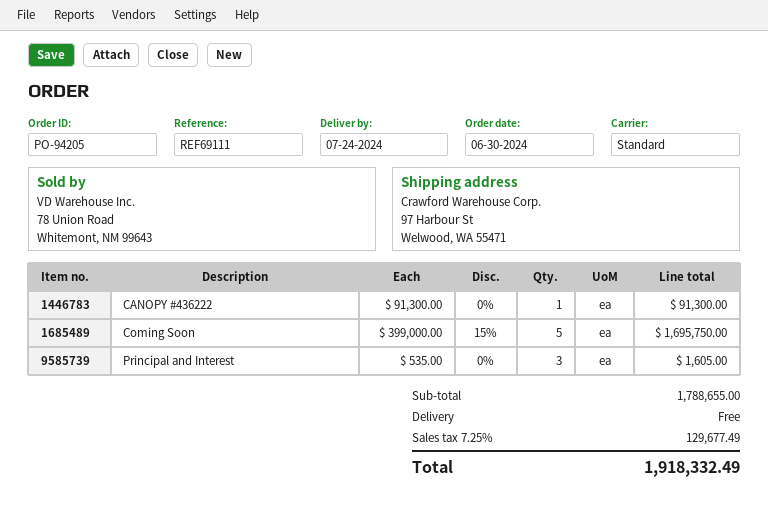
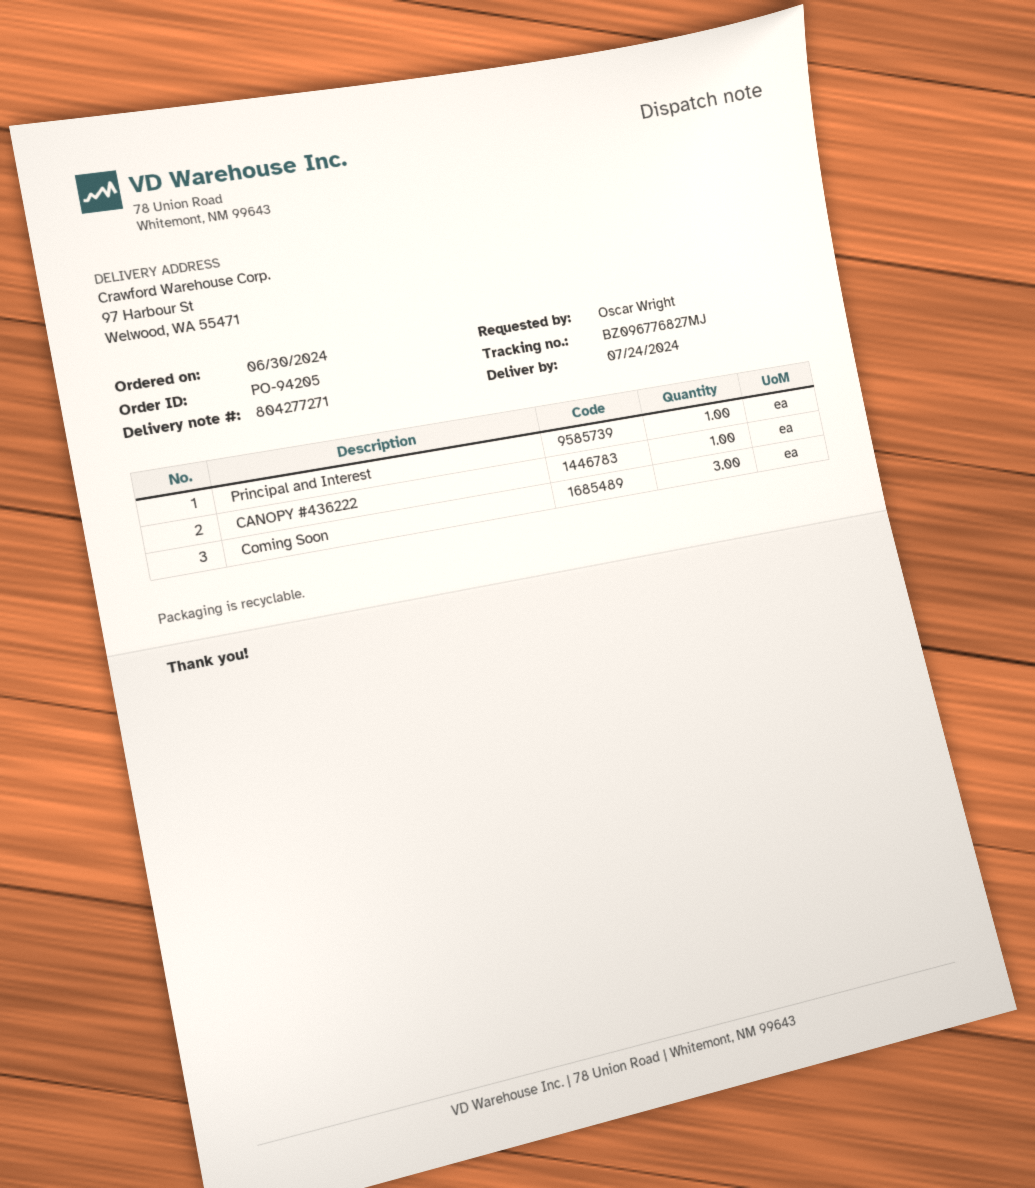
Coming Soon: 5 -> 3
Principal and Interest: 3 -> 1

